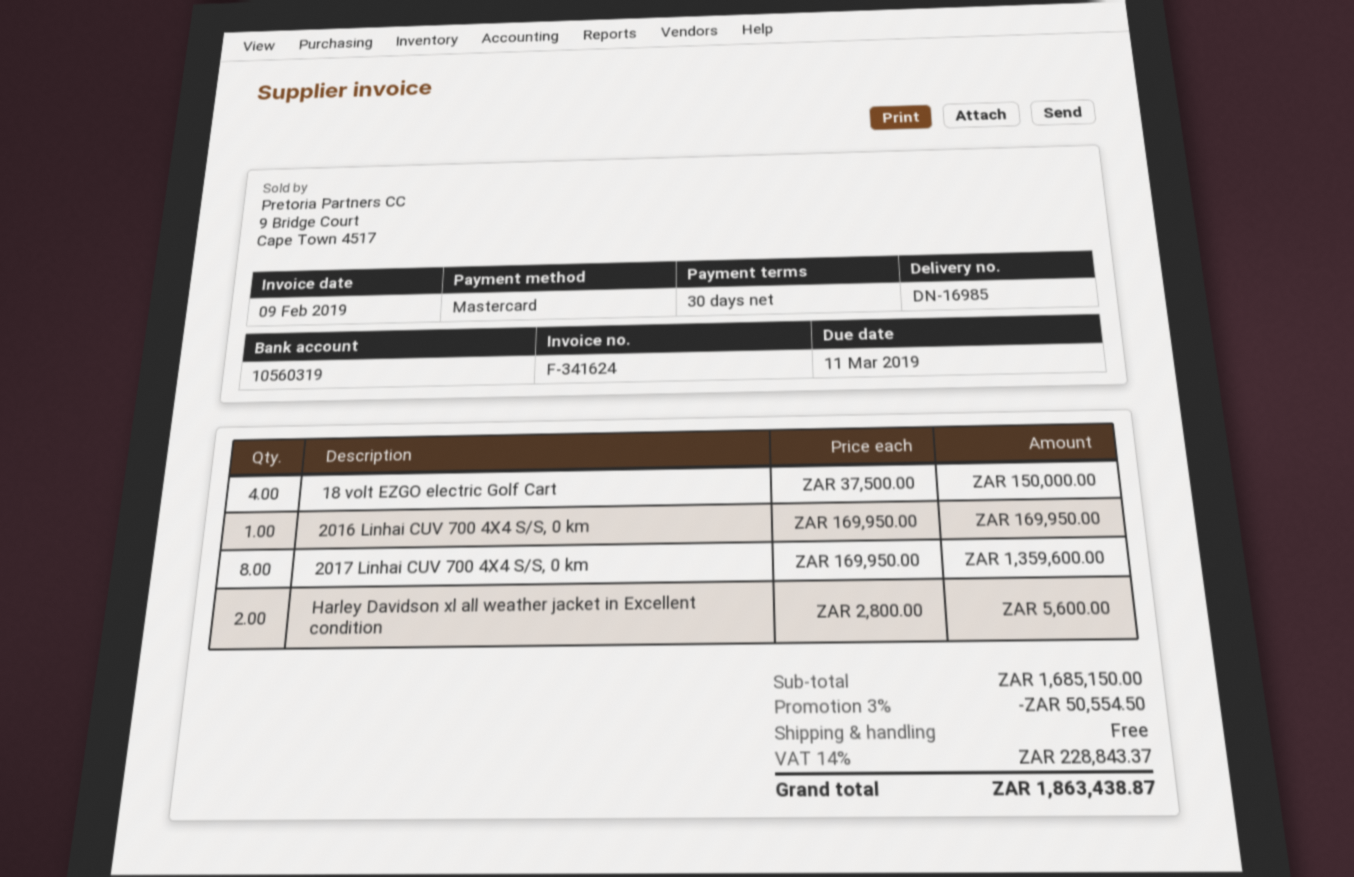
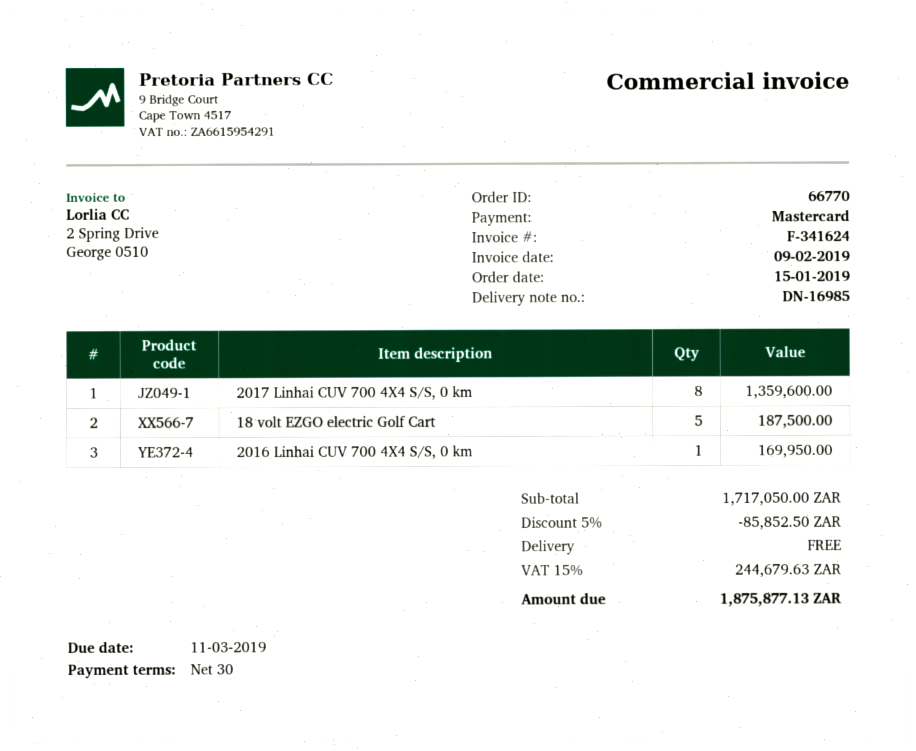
18 volt EZGO electric Golf Cart: 4 for 150000.00 -> 5 for 187500.00
Harley Davidson xl all weather jacket in Excellent condition: 2 for 5600.00 -> none
subtotal: 1685150.00 -> 1717050.00
discount: 3% = 50554.50 -> 5% = 85852.50
tax: 14% = 228843.37 -> 15% = 244679.63
total: 1863438.87 -> 1875877.13

